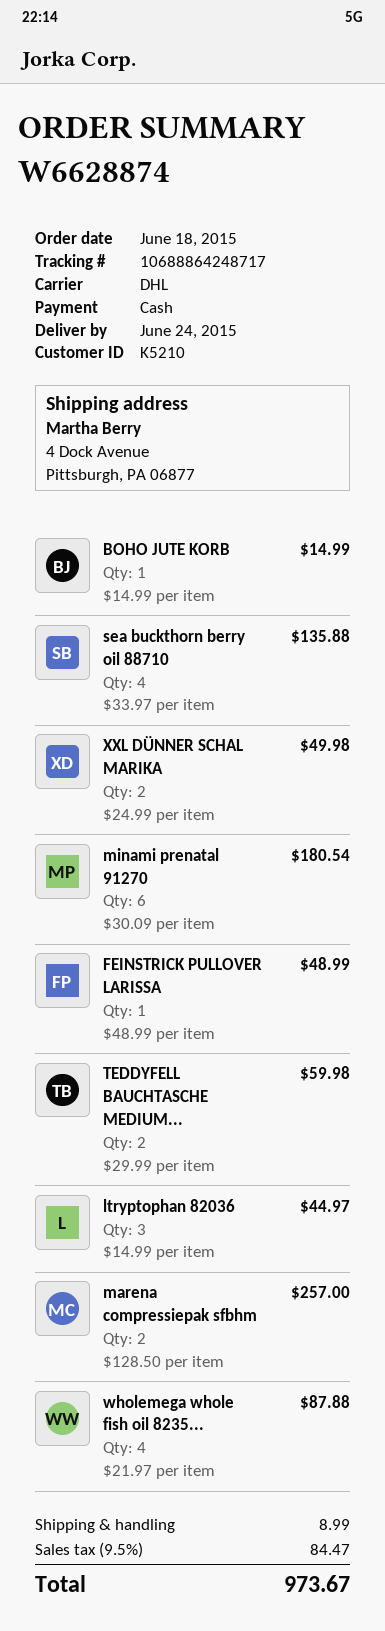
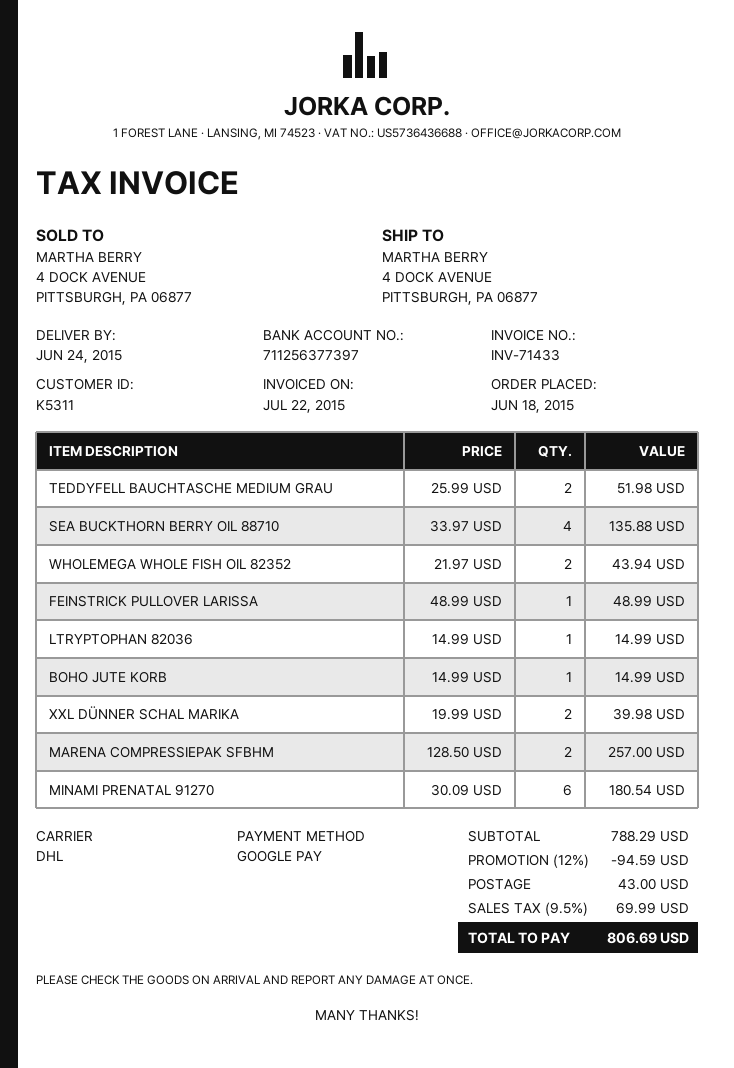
customer number: K5210 -> K5311
payment method: cash -> Google Pay
XXL DÜNNER SCHAL MARIKA: 2 x 24.99 = 49.98 -> 2 x 19.99 = 39.98
TEDDYFELL BAUCHTASCHE MEDIUM...: 2 x 29.99 = 59.98 -> 2 x 25.99 = 51.98
ltryptophan 82036: 3 x 14.99 = 44.97 -> 1 x 14.99 = 14.99
wholemega whole fish oil 8235...: 4 x 21.97 = 87.88 -> 2 x 21.97 = 43.94
discount: none -> 12% = 94.59
shipping: 8.99 -> 43.00
tax: 9.5% = 84.47 -> 9.5% = 69.99
total: 973.67 -> 806.69

